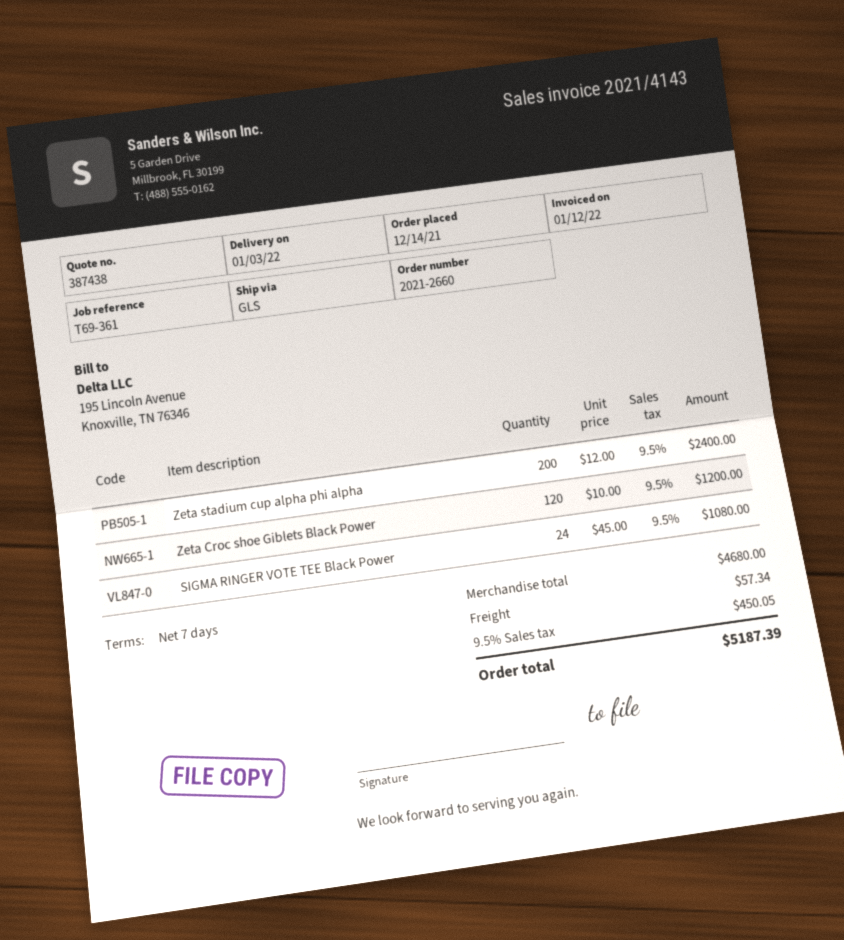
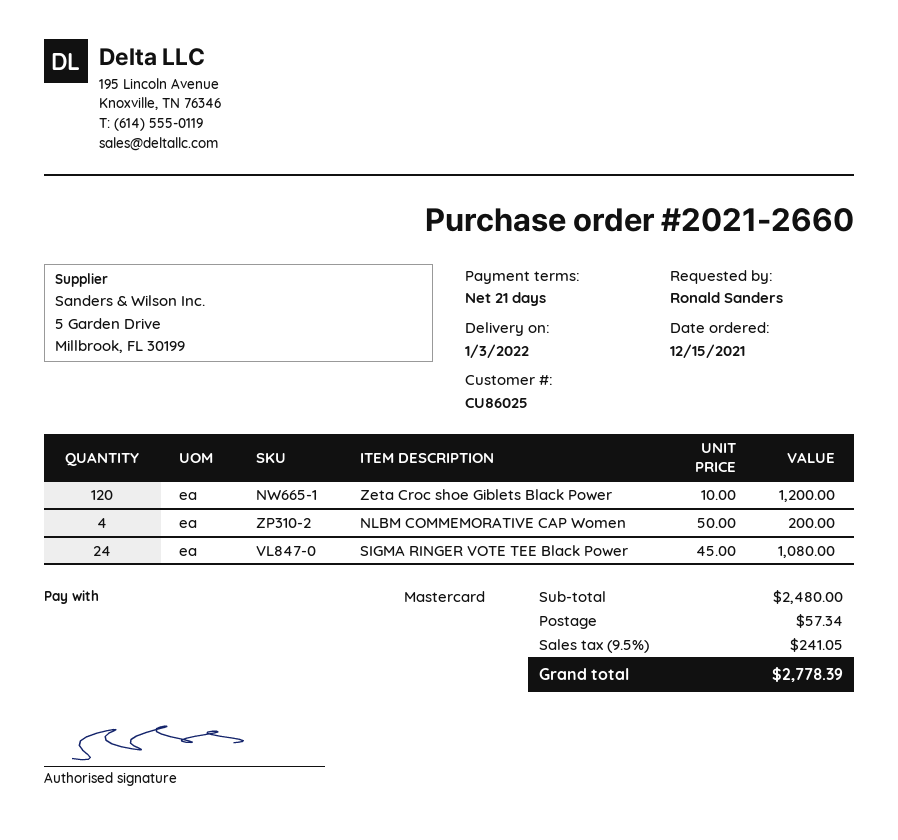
order date: 2021-12-14 -> 2021-12-15
payment terms: 7 days -> 21 days
Zeta stadium cup alpha phi alpha: 200 x 12.00 = 2400.00 -> none
NLBM COMMEMORATIVE CAP Women: none -> 4 x 50.00 = 200.00
subtotal: 4680.00 -> 2480.00
tax: 9.5% = 450.05 -> 9.5% = 241.05
total: 5187.39 -> 2778.39

